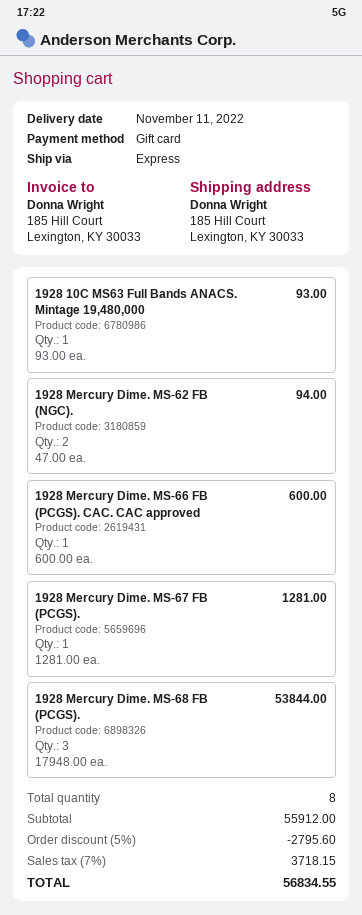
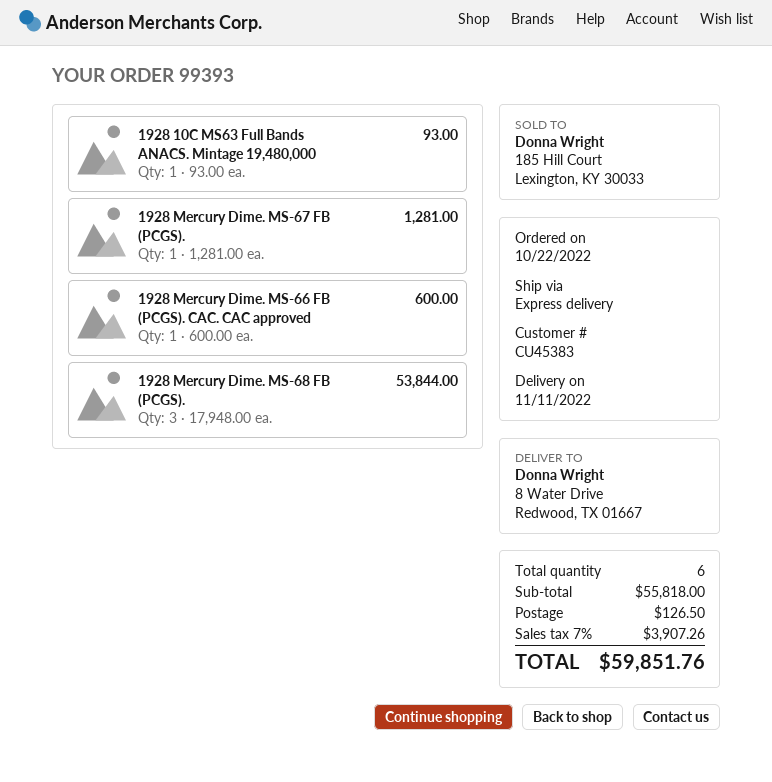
ship to: 185 Hill Court, Lexington, KY 30033 -> 8 Water Drive, Redwood, TX 01667
1928 Mercury Dime. MS-62 FB (NGC).: 2 x 47.00 = 94.00 -> none
total quantity: 8 -> 6
subtotal: 55912.00 -> 55818.00
discount: 5% = 2795.60 -> none
shipping: none -> 126.50
tax: 7% = 3718.15 -> 7% = 3907.26
total: 56834.55 -> 59851.76

